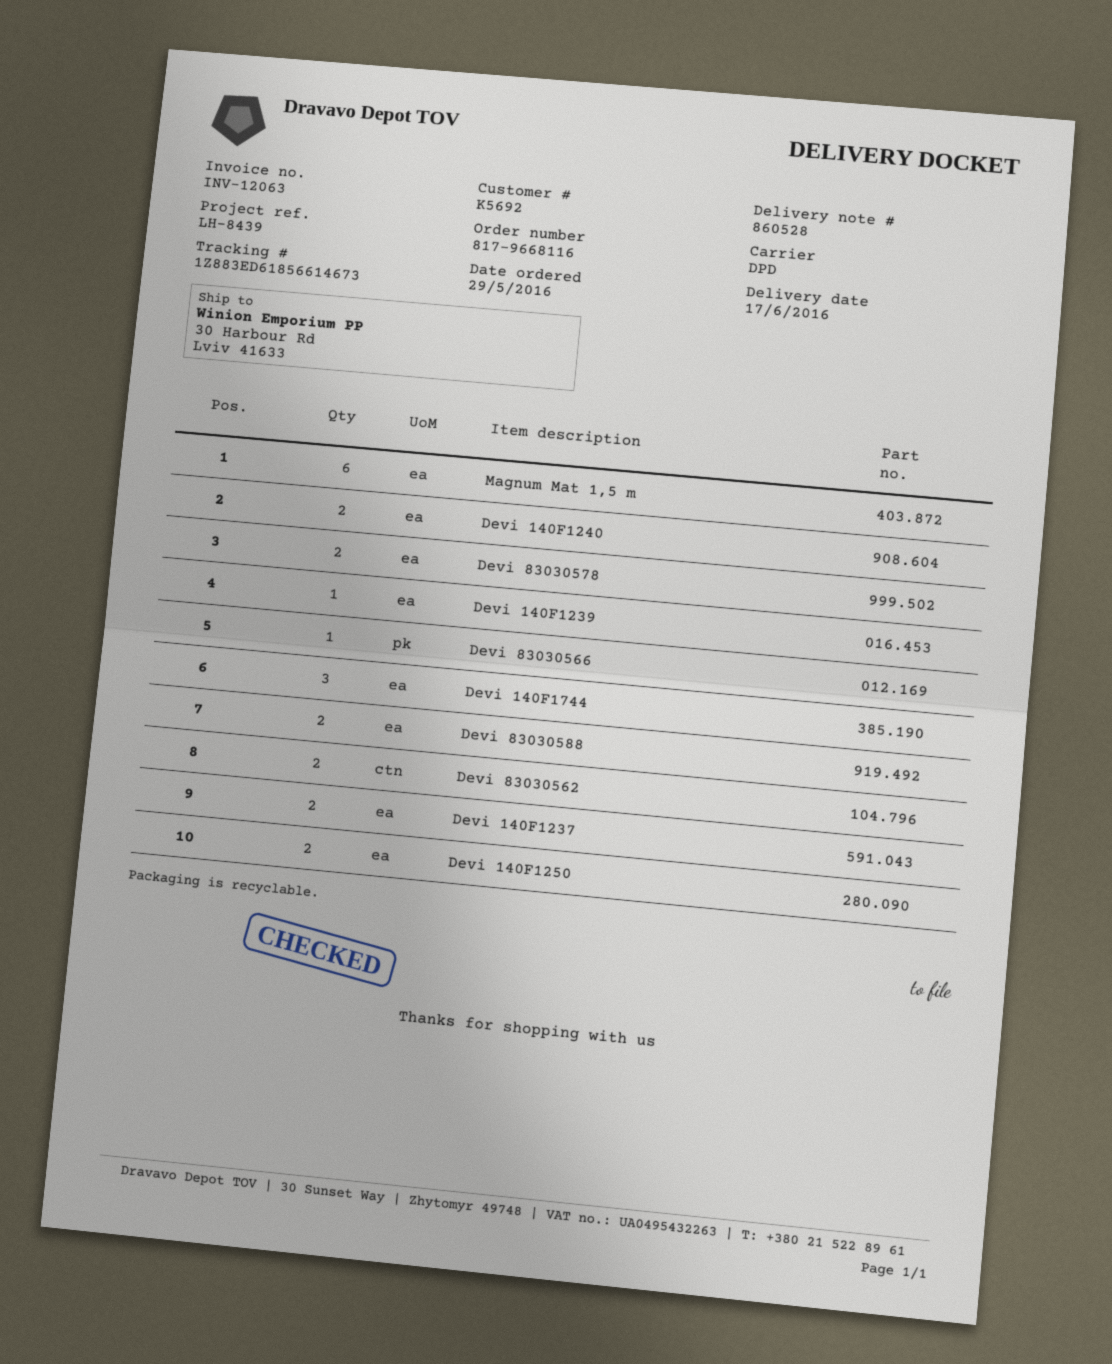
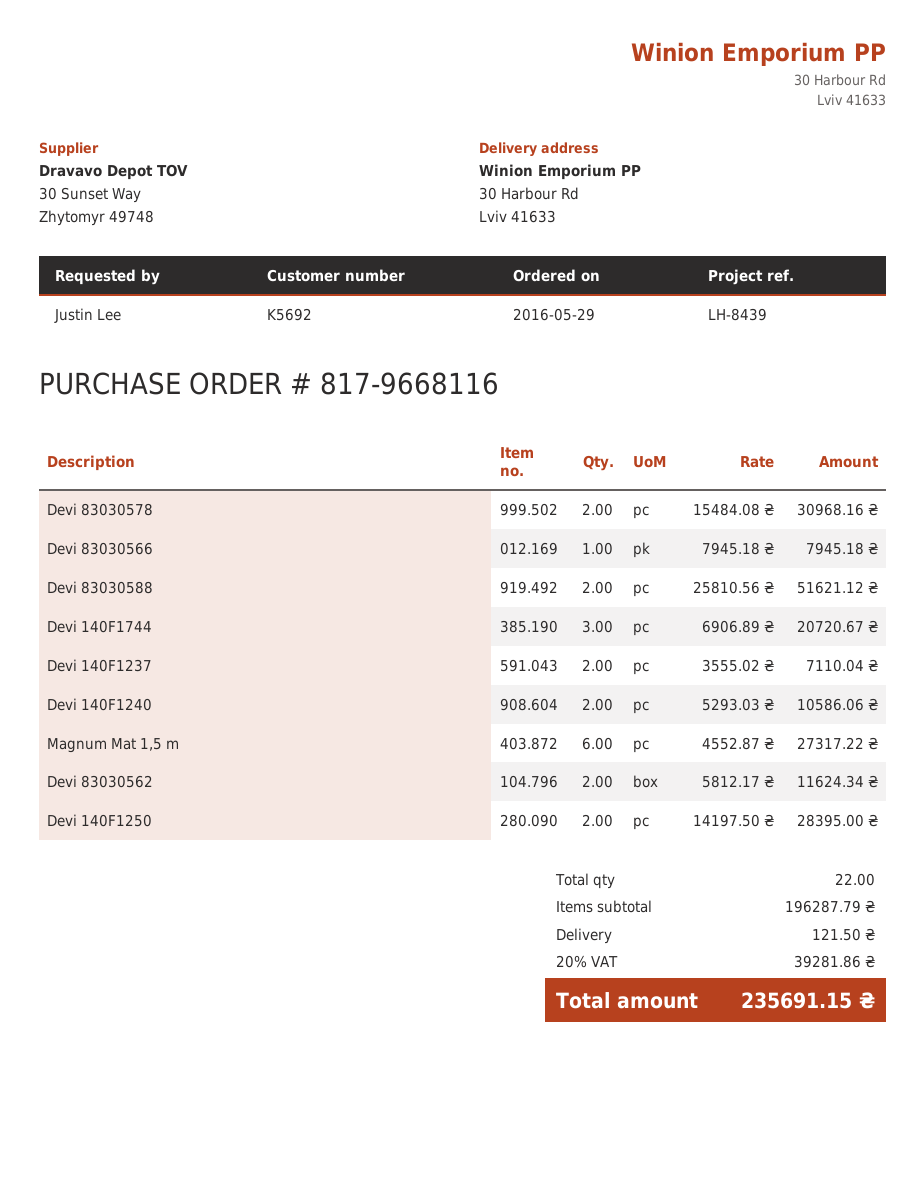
Devi 140F1239: 1 -> none

